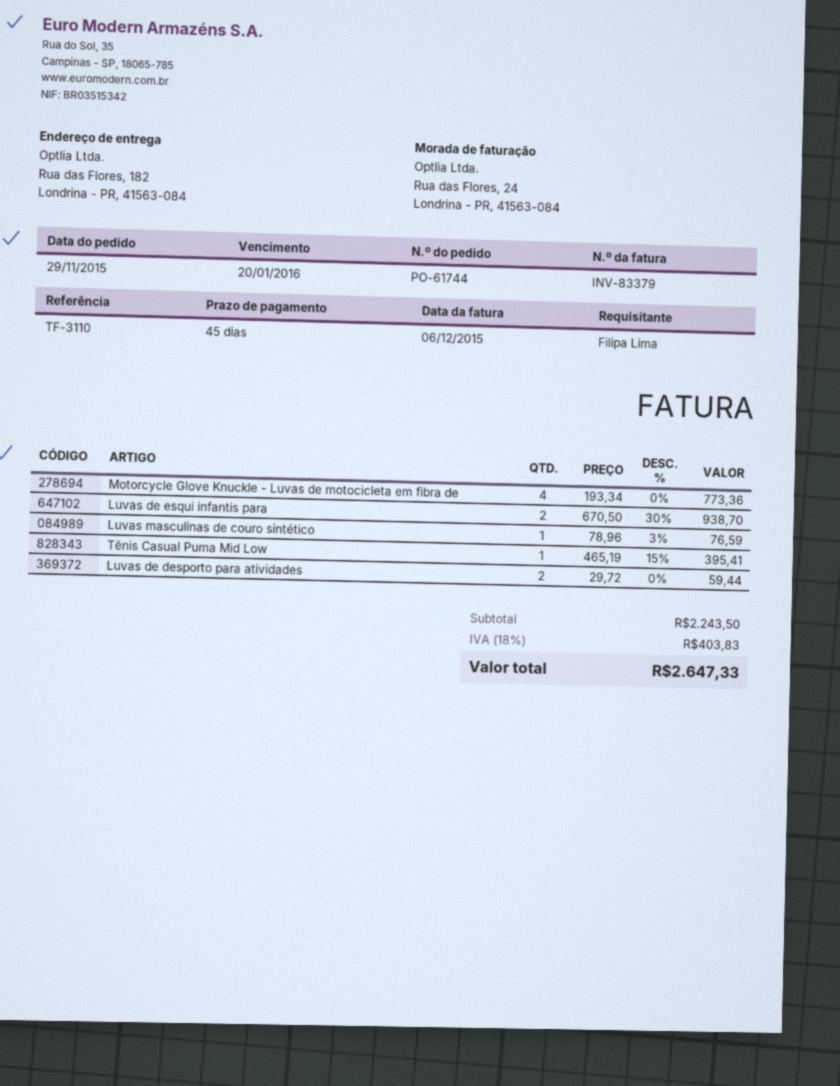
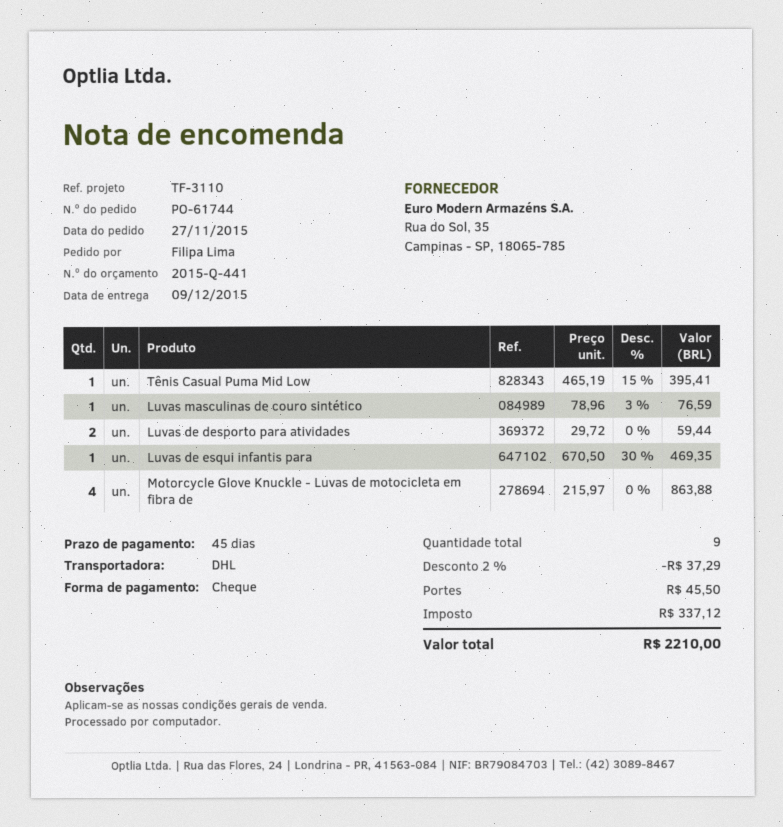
order date: 2015-11-29 -> 2015-11-27
Motorcycle Glove Knuckle - Luvas de motocicleta em fibra de: 4 x 193.34 = 773.36 -> 4 x 215.97 = 863.88
Luvas de esqui infantis para: 2 x 670.50 - 30% = 938.70 -> 1 x 670.50 - 30% = 469.35
discount: none -> 2% = 37.29
shipping: none -> 45.50
tax: 403.83 -> 337.12
total: 2647.33 -> 2210.00

